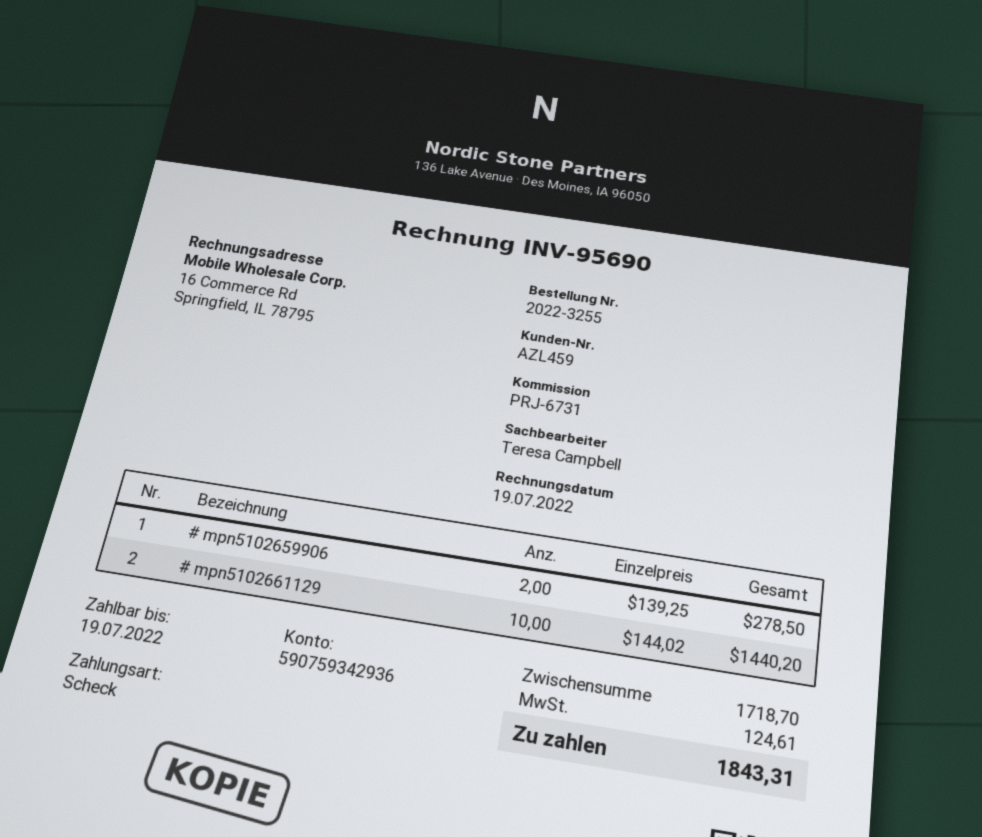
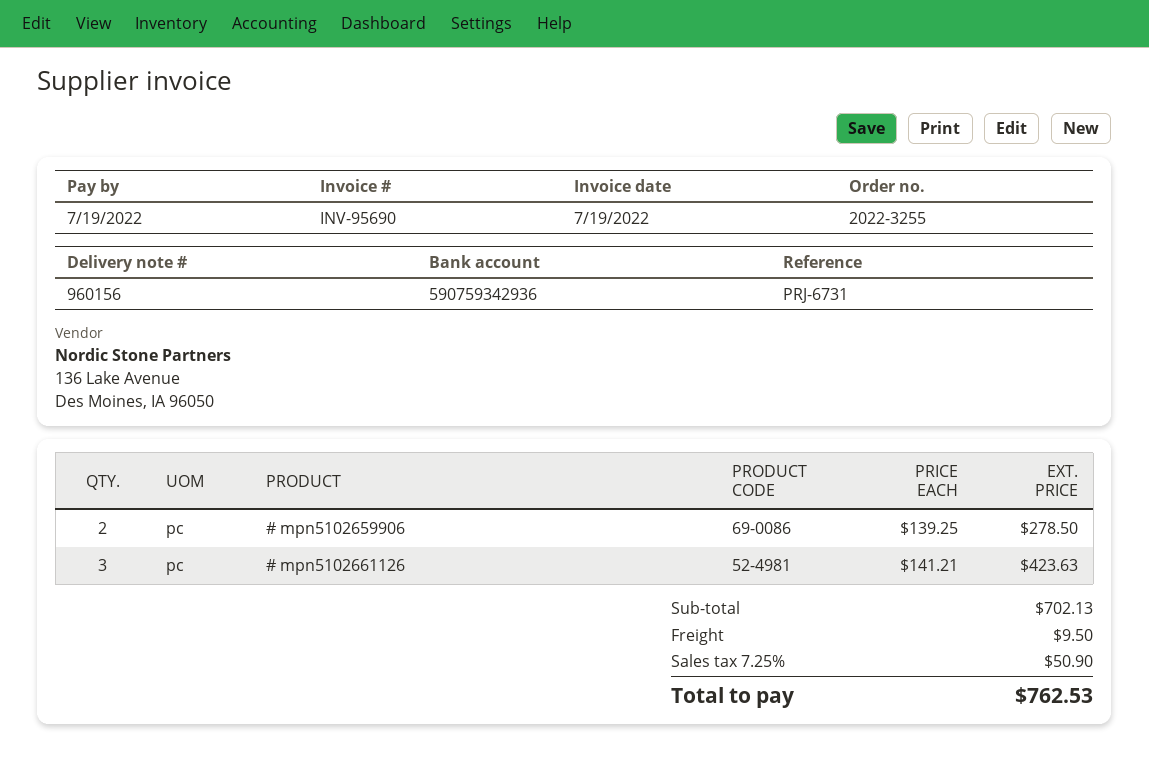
# mpn5102661129: 10 x 144.02 = 1440.20 -> none
# mpn5102661126: none -> 3 x 141.21 = 423.63
subtotal: 1718.70 -> 702.13
shipping: none -> 9.50
tax: 124.61 -> 50.90
total: 1843.31 -> 762.53

